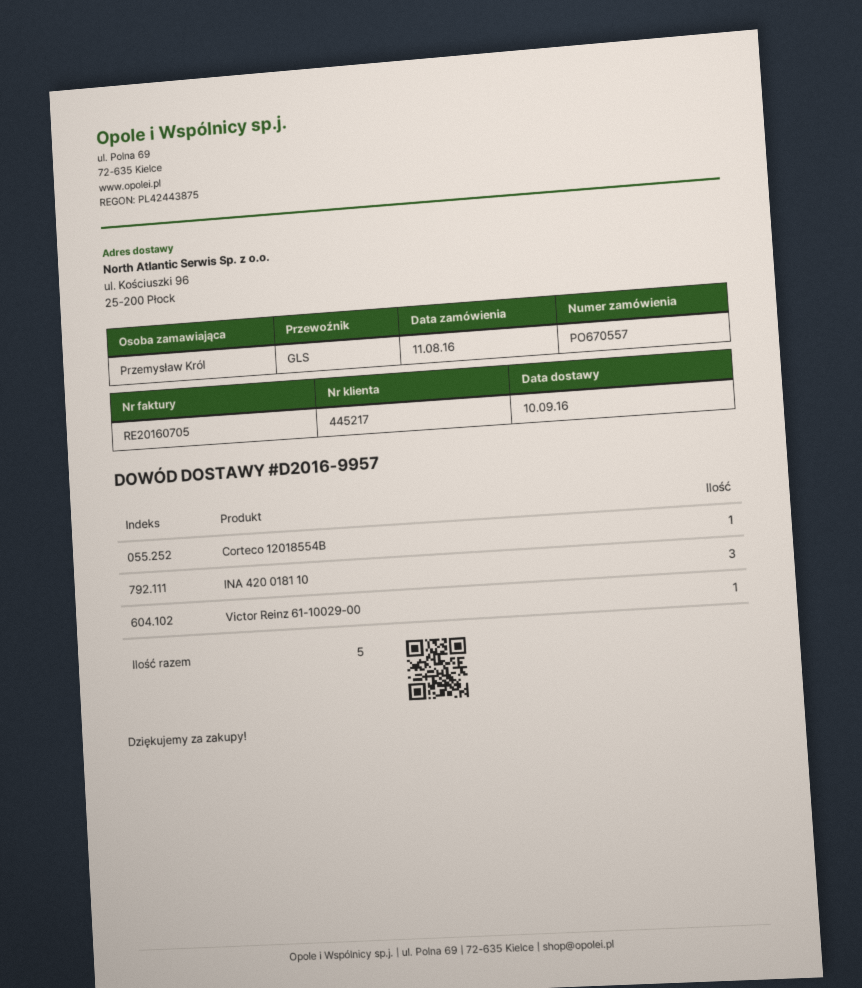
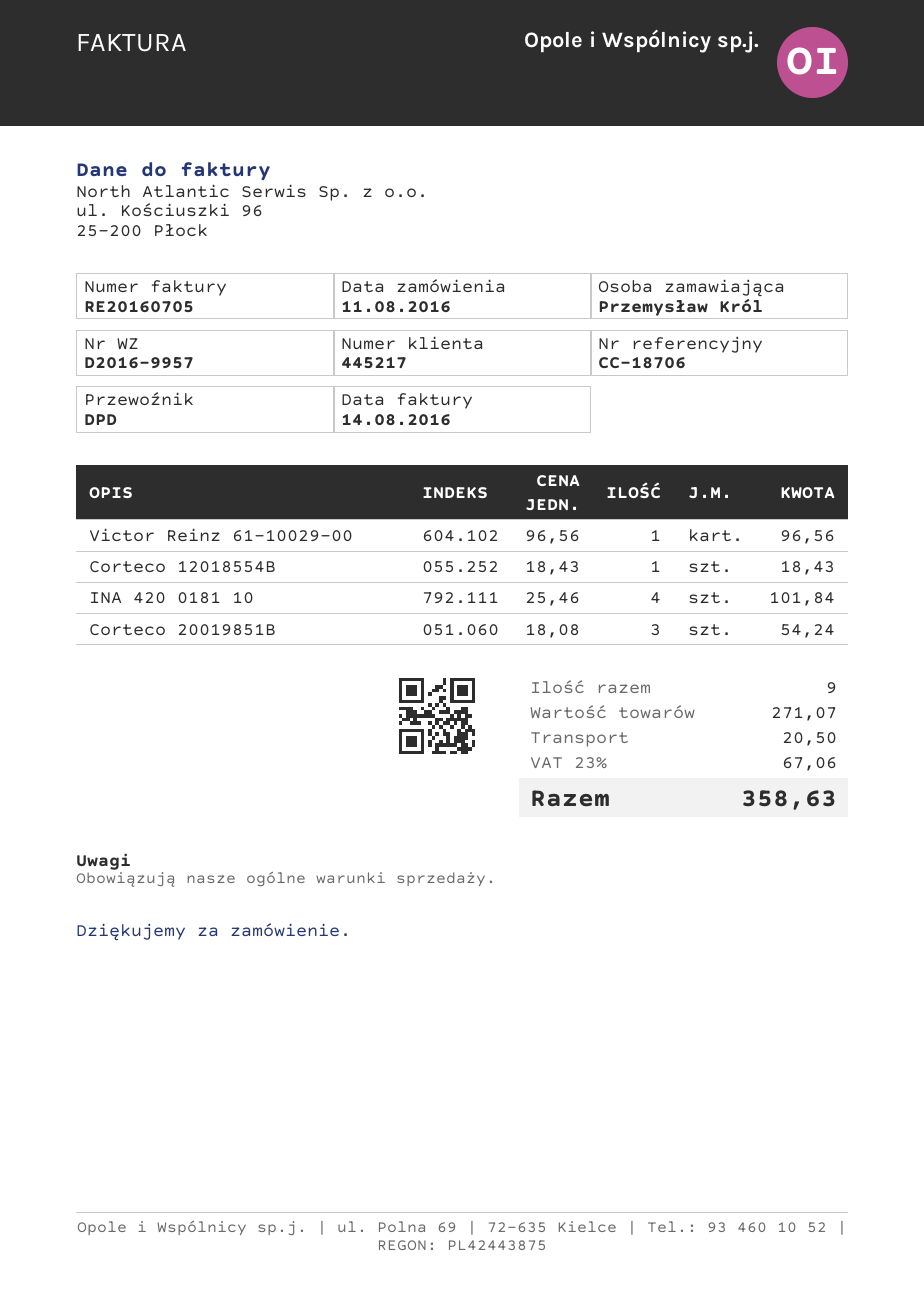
shipping method: GLS -> DPD
INA 420 0181 10: 3 -> 4
Corteco 20019851B: none -> 3
total quantity: 5 -> 9

